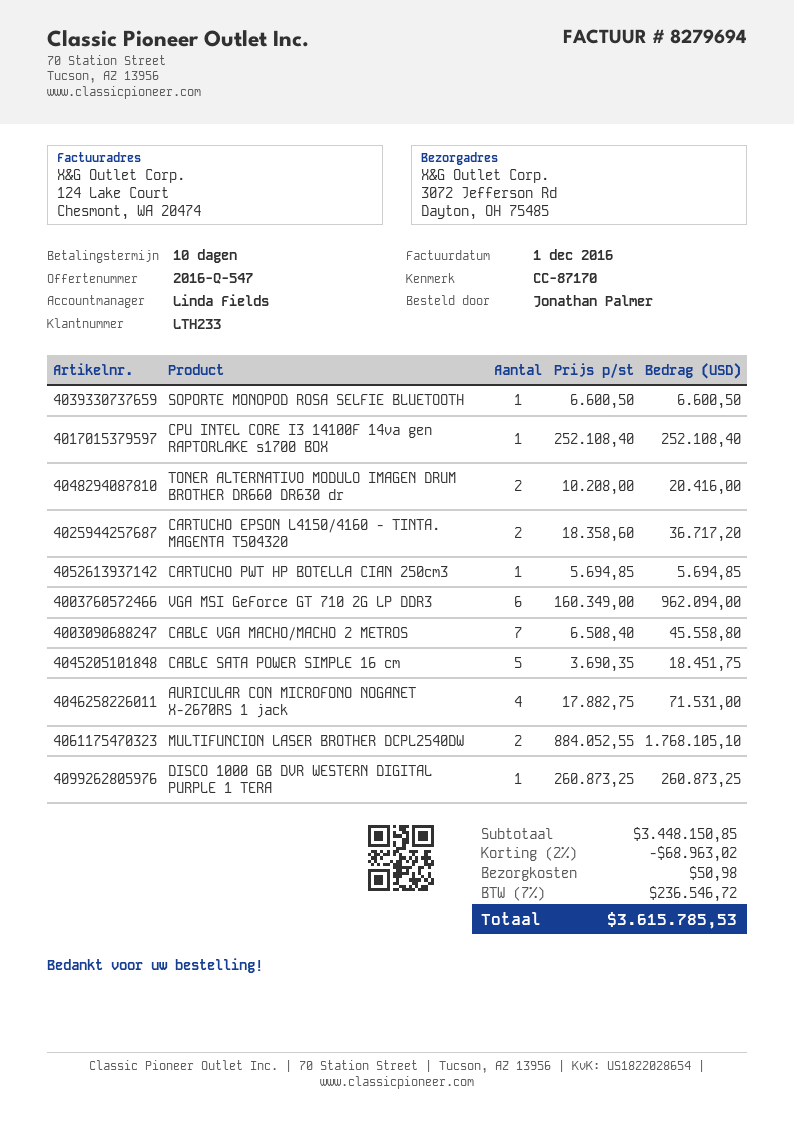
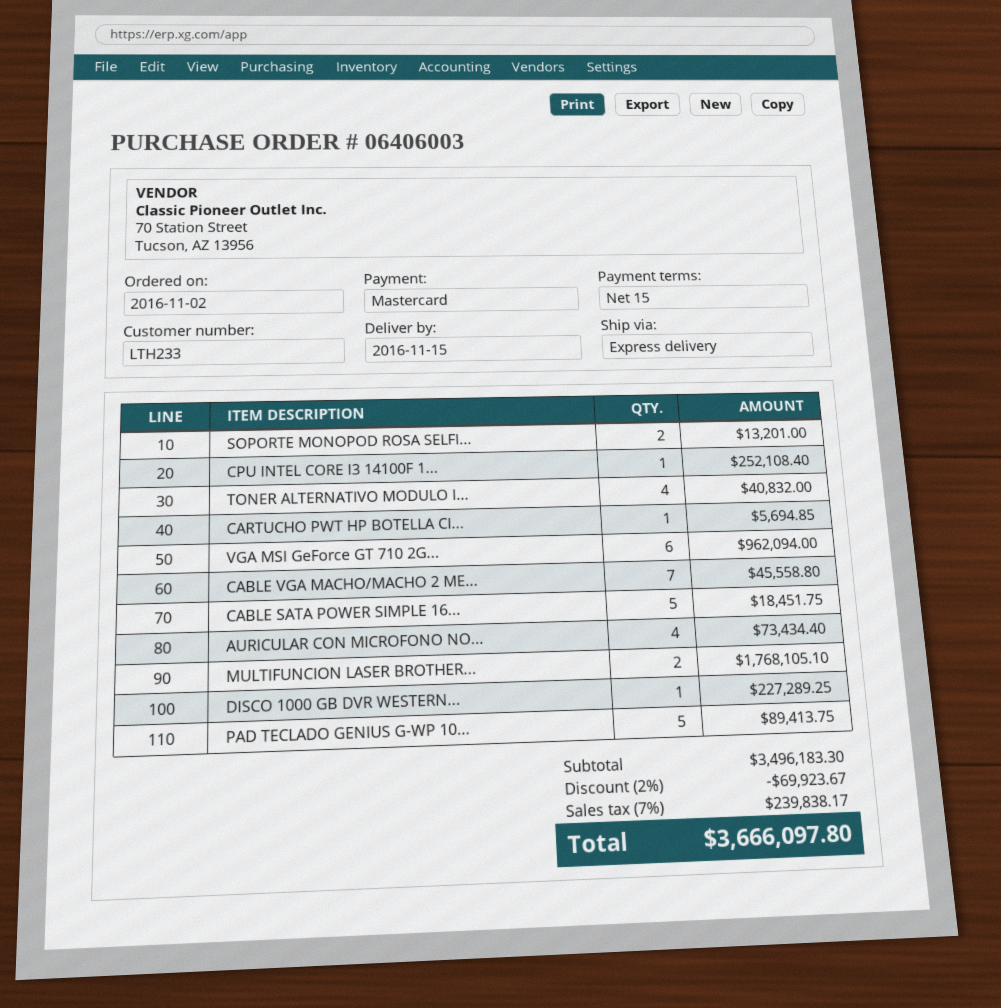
payment terms: 10 days -> 15 days
SOPORTE MONOPOD ROSA SELFIE BLUETOOTH: 1 for 6600.50 -> 2 for 13201.00
TONER ALTERNATIVO MODULO IMAGEN DRUM BROTHER DR660 DR630 dr: 2 for 20416.00 -> 4 for 40832.00
CARTUCHO EPSON L4150/4160 - TINTA. MAGENTA T504320: 2 for 36717.20 -> none
AURICULAR CON MICROFONO NOGANET X-2670RS 1 jack: 4 for 71531.00 -> 4 for 73434.40
DISCO 1000 GB DVR WESTERN DIGITAL PURPLE 1 TERA: 1 for 260873.25 -> 1 for 227289.25
PAD TECLADO GENIUS G-WP 10...: none -> 5 for 89413.75
subtotal: 3448150.85 -> 3496183.30
discount: 2% = 68963.02 -> 2% = 69923.67
shipping: 50.98 -> none
tax: 7% = 236546.72 -> 7% = 239838.17
total: 3615785.53 -> 3666097.80

